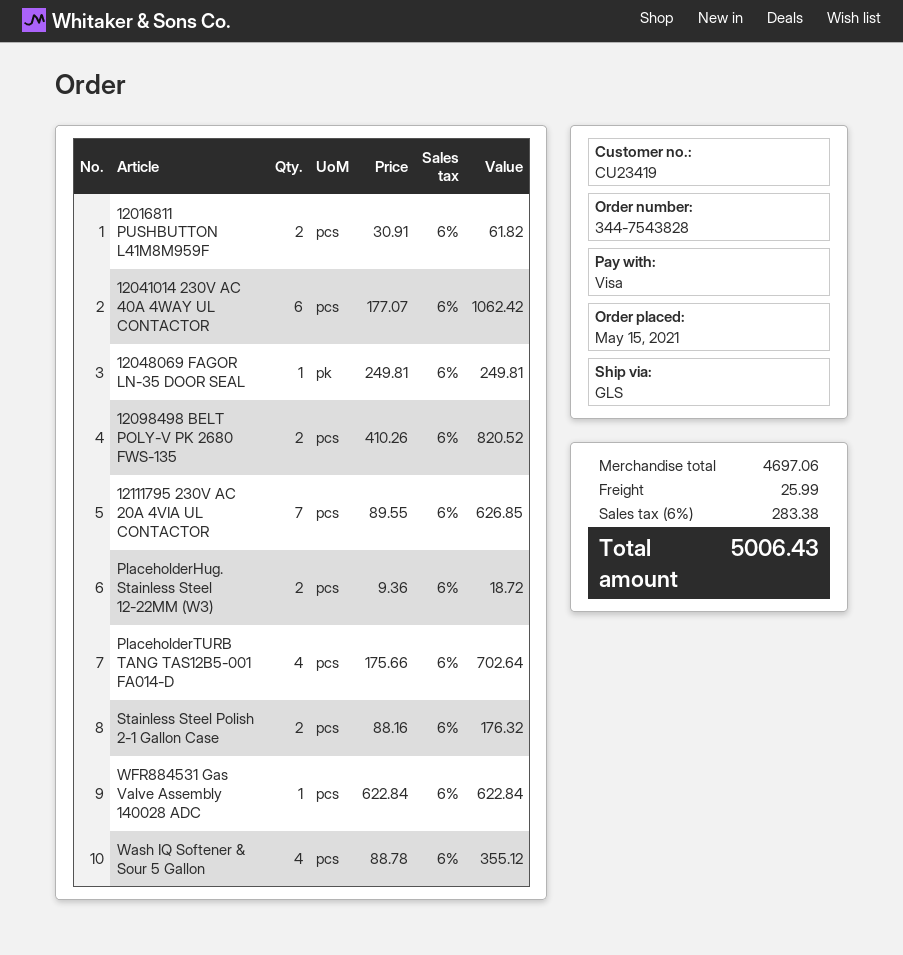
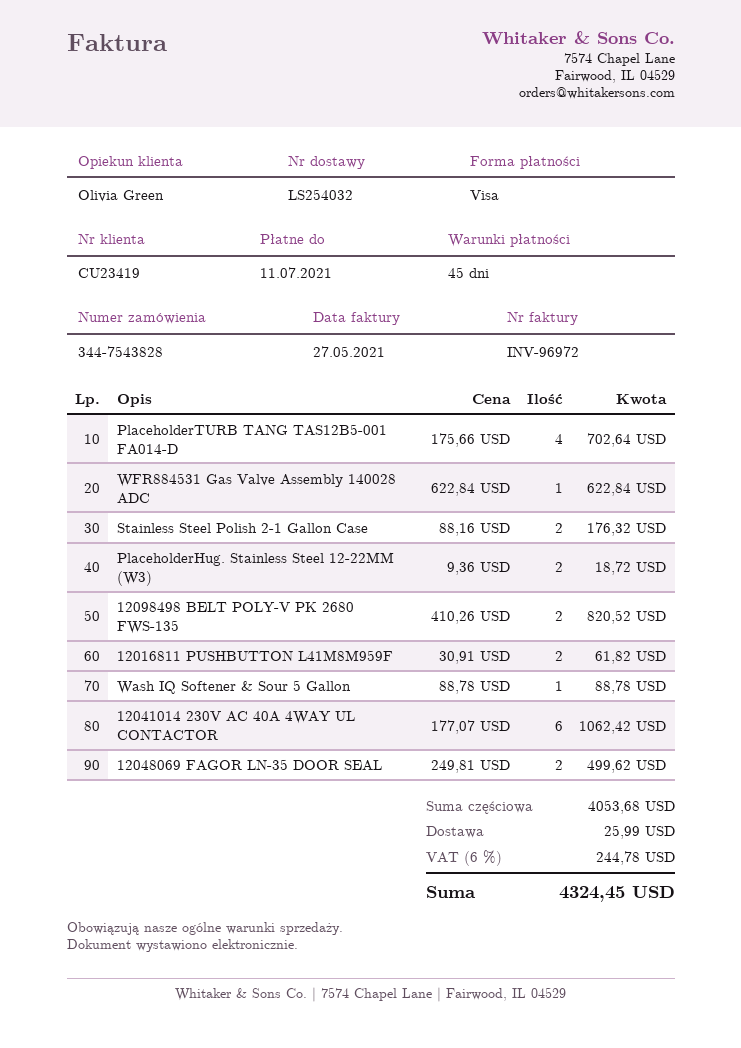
12048069 FAGOR LN-35 DOOR SEAL: 1 x 249.81 = 249.81 -> 2 x 249.81 = 499.62
12111795 230V AC 20A 4VIA UL CONTACTOR: 7 x 89.55 = 626.85 -> none
Wash IQ Softener & Sour 5 Gallon: 4 x 88.78 = 355.12 -> 1 x 88.78 = 88.78
subtotal: 4697.06 -> 4053.68
tax: 6% = 283.38 -> 6% = 244.78
total: 5006.43 -> 4324.45

